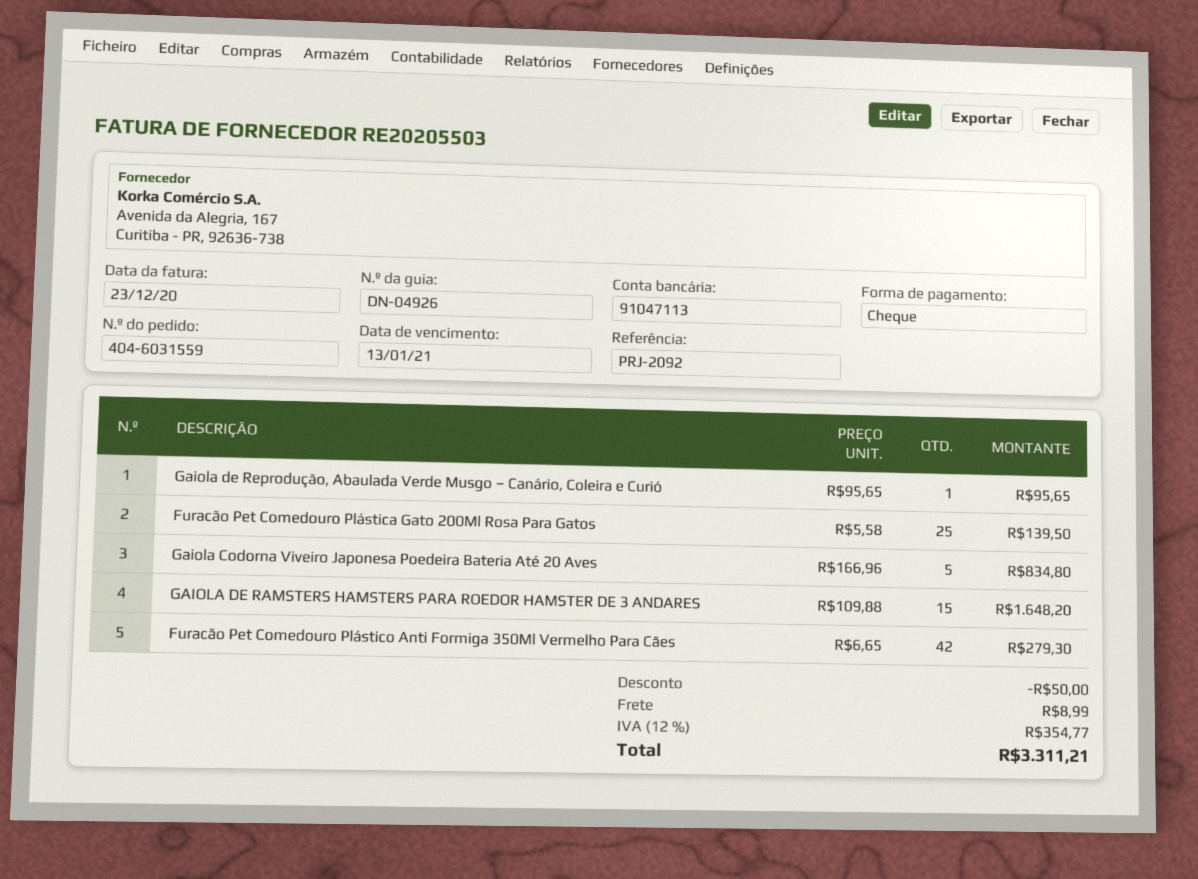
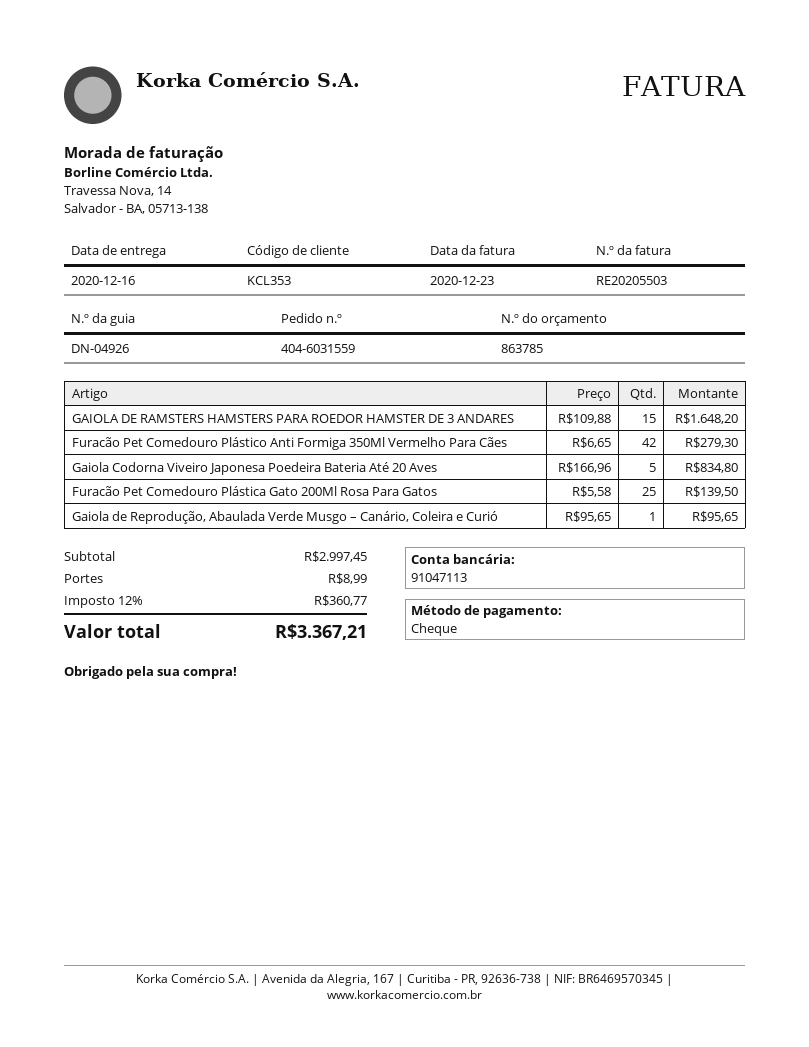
discount: 50.00 -> none
tax: 12% = 354.77 -> 12% = 360.77
total: 3311.21 -> 3367.21

